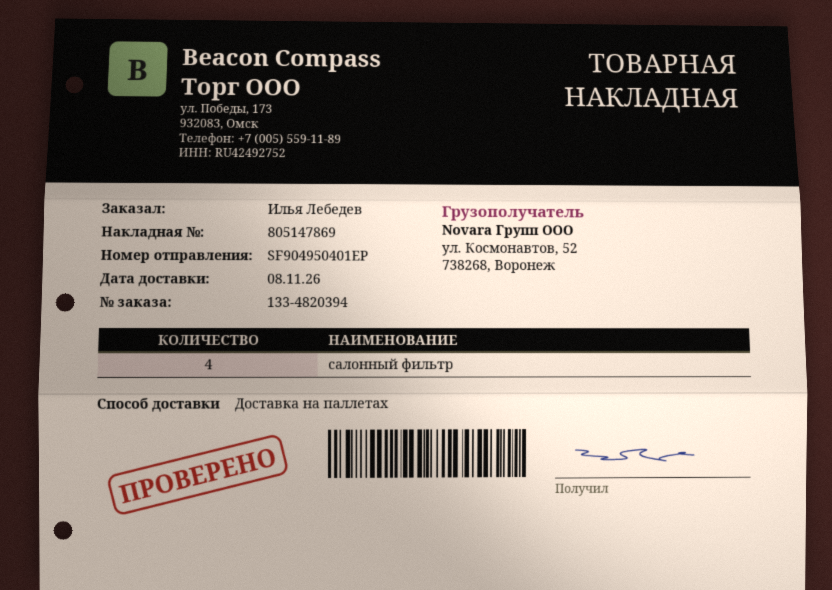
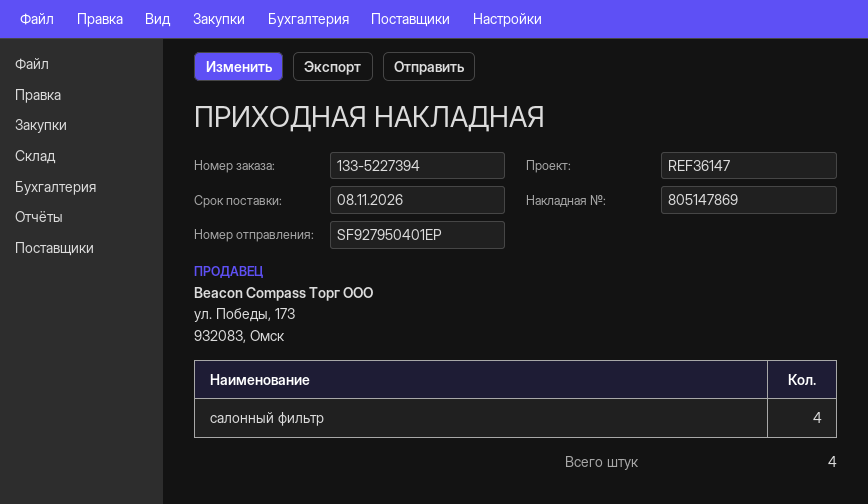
order number: 133-4820394 -> 133-5227394
tracking number: SF904950401EP -> SF927950401EP

